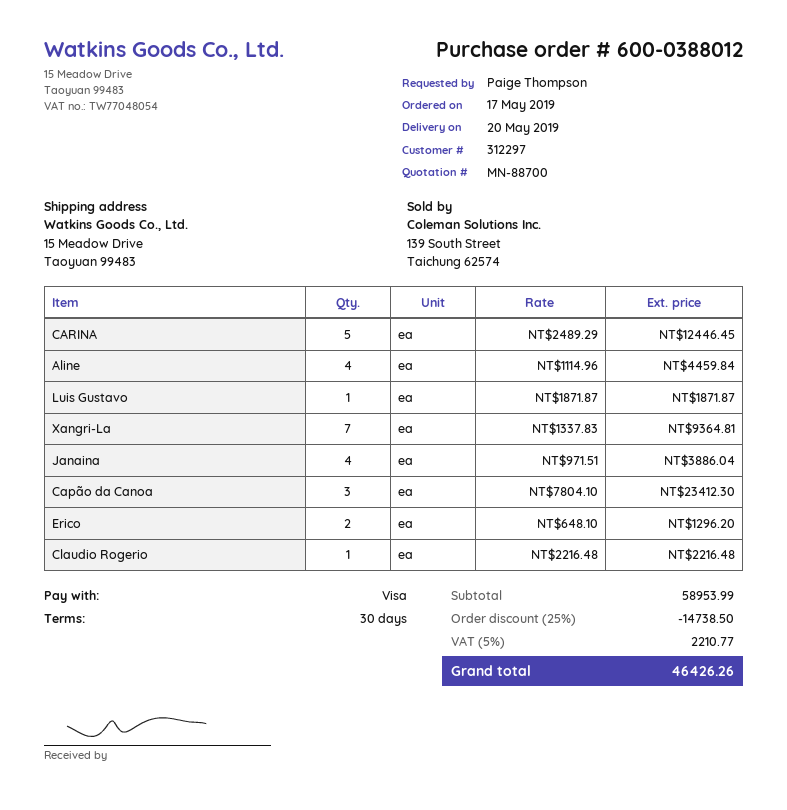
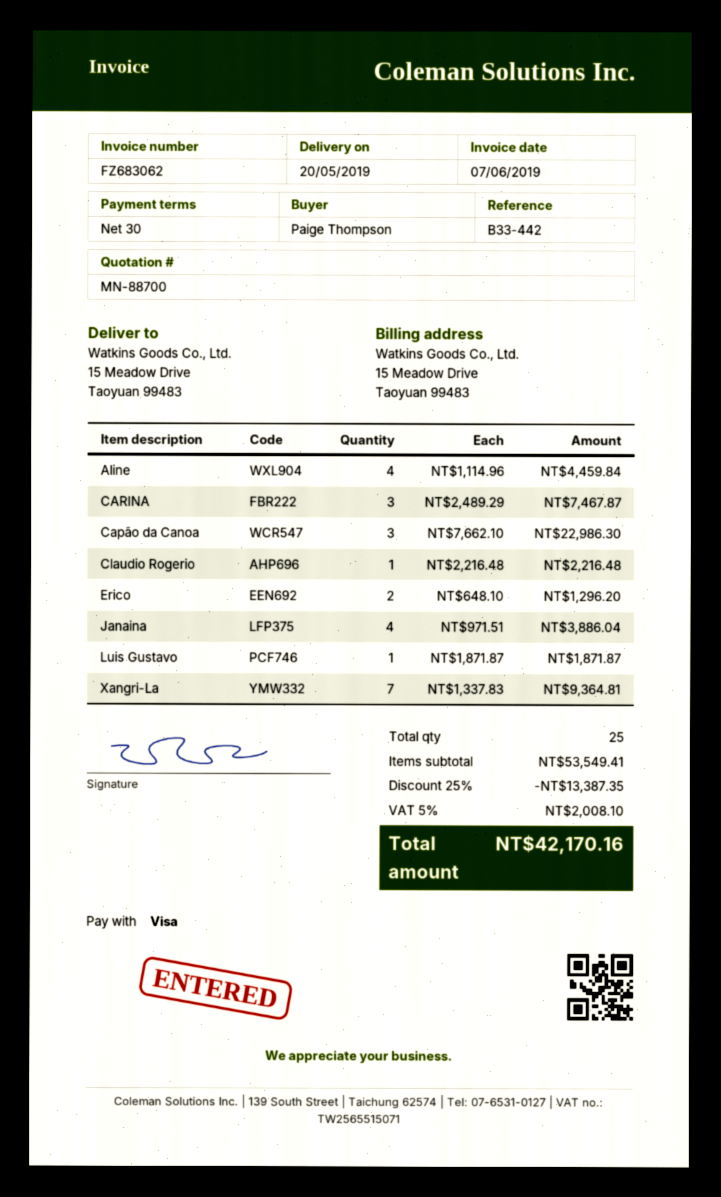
CARINA: 5 x 2489.29 = 12446.45 -> 3 x 2489.29 = 7467.87
Capão da Canoa: 3 x 7804.10 = 23412.30 -> 3 x 7662.10 = 22986.30
subtotal: 58953.99 -> 53549.41
discount: 25% = 14738.50 -> 25% = 13387.35
tax: 5% = 2210.77 -> 5% = 2008.10
total: 46426.26 -> 42170.16

